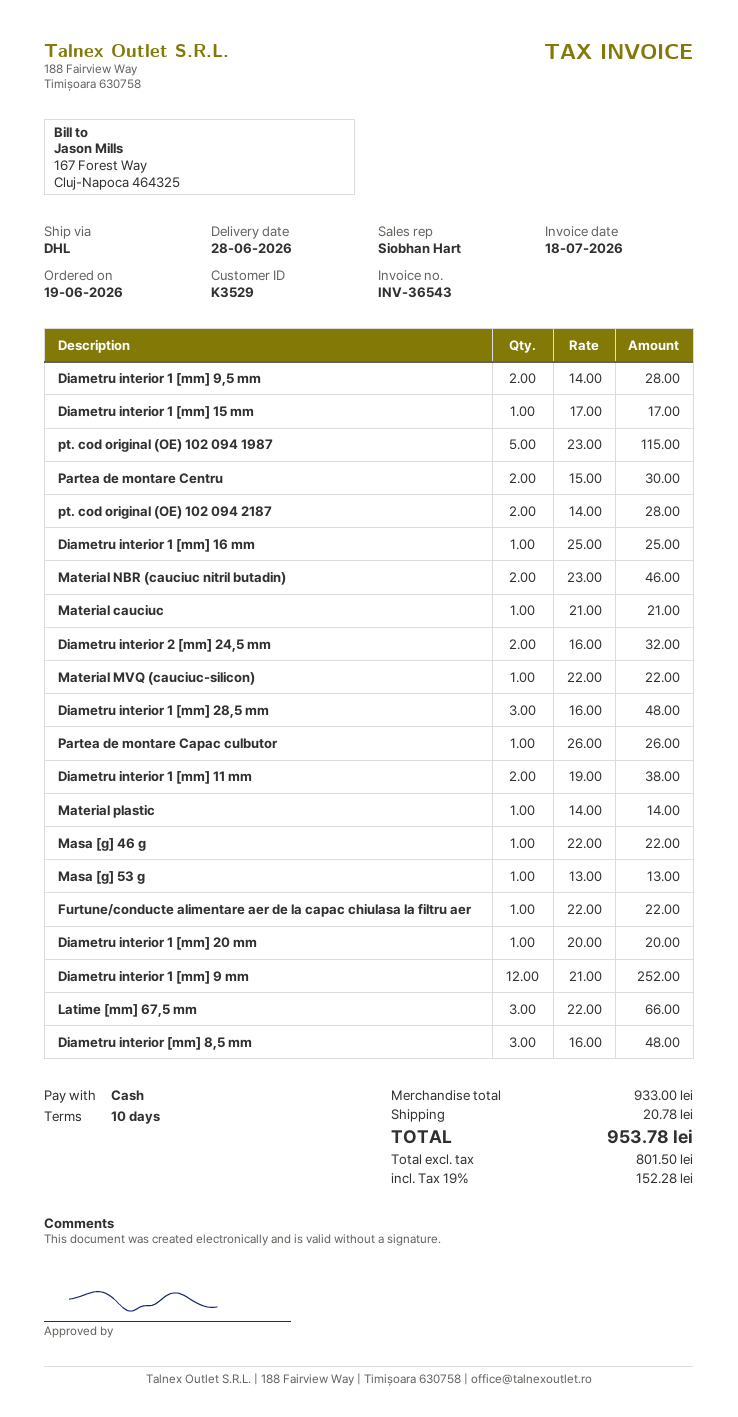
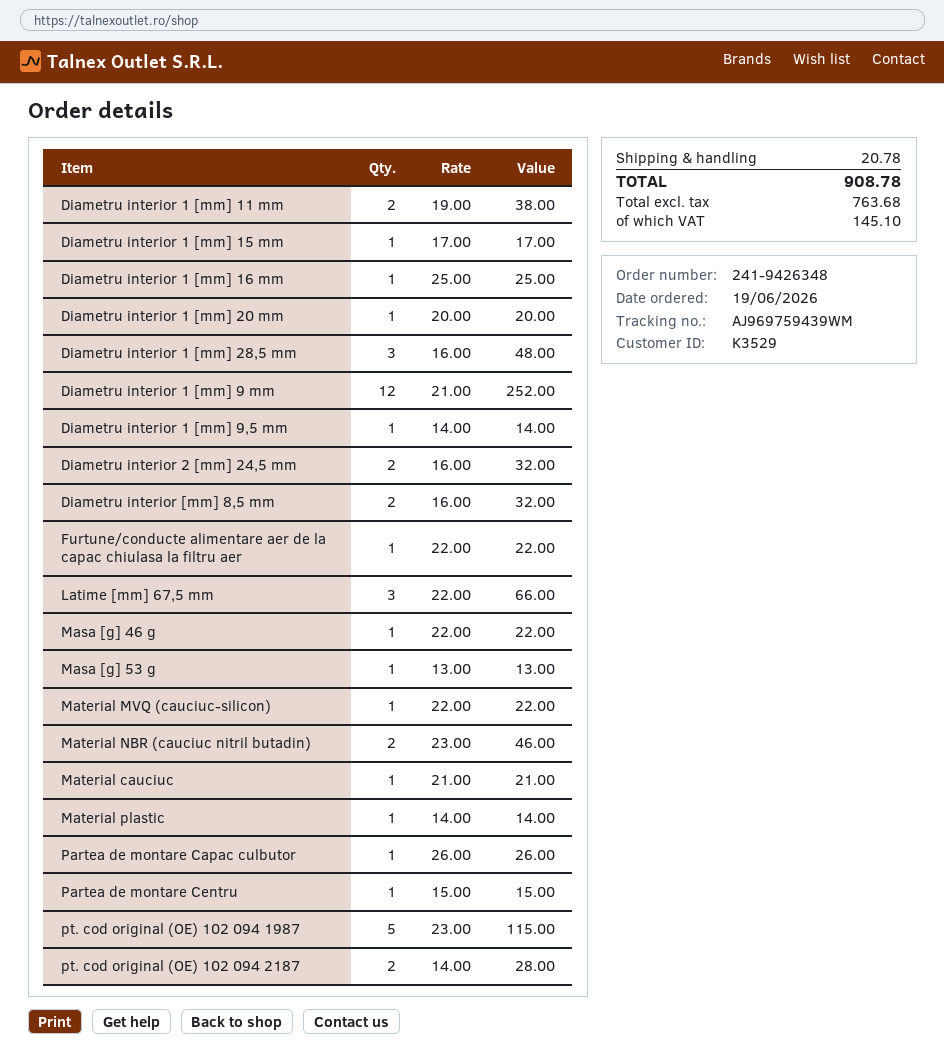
Diametru interior 1 [mm] 9,5 mm: 2 x 14.00 = 28.00 -> 1 x 14.00 = 14.00
Partea de montare Centru: 2 x 15.00 = 30.00 -> 1 x 15.00 = 15.00
Diametru interior [mm] 8,5 mm: 3 x 16.00 = 48.00 -> 2 x 16.00 = 32.00
net: 801.50 -> 763.68
tax: 152.28 -> 145.10
total: 953.78 -> 908.78

